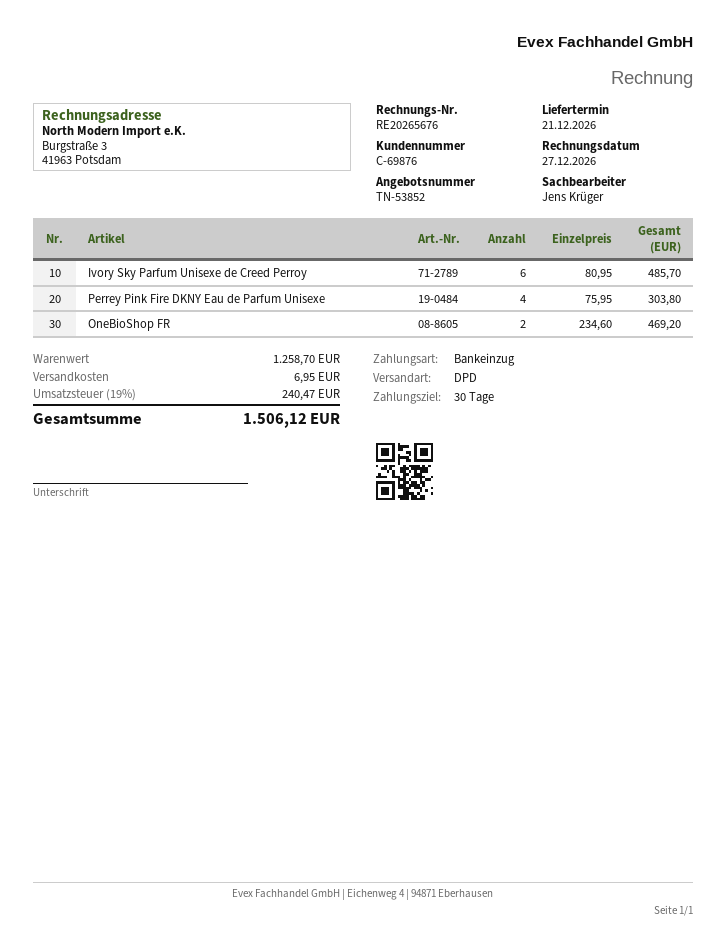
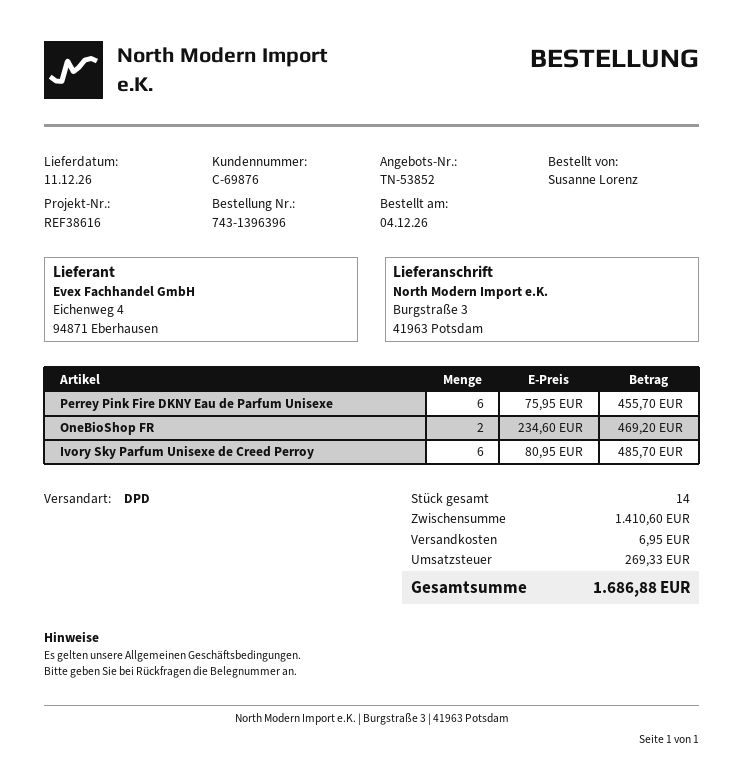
delivery date: 2026-12-21 -> 2026-12-11
Perrey Pink Fire DKNY Eau de Parfum Unisexe: 4 x 75.95 = 303.80 -> 6 x 75.95 = 455.70
subtotal: 1258.70 -> 1410.60
tax: 240.47 -> 269.33
total: 1506.12 -> 1686.88

